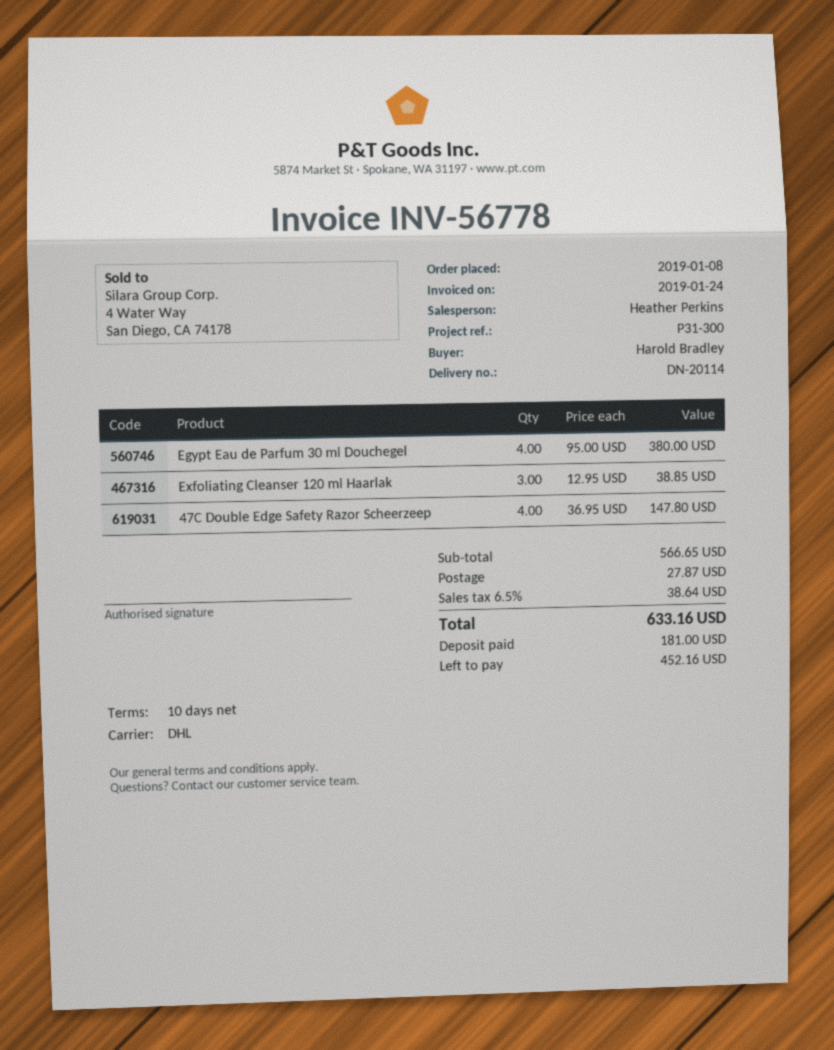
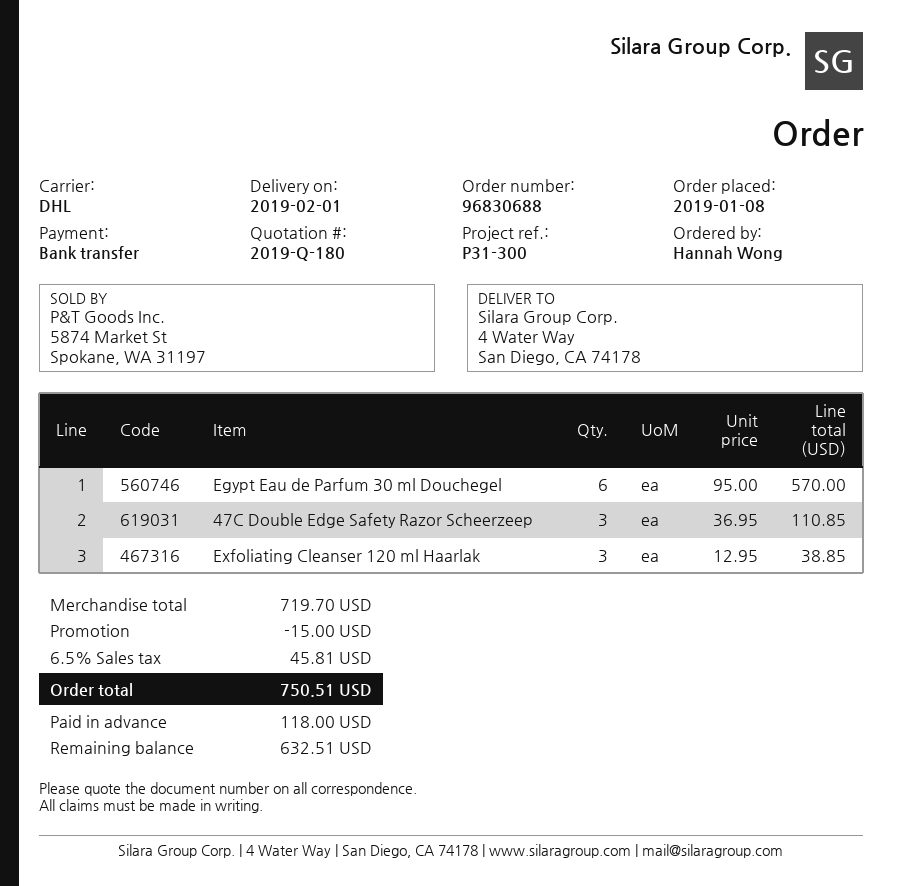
ordered by: Harold Bradley -> Hannah Wong
Egypt Eau de Parfum 30 ml Douchegel: 4 x 95.00 = 380.00 -> 6 x 95.00 = 570.00
47C Double Edge Safety Razor Scheerzeep: 4 x 36.95 = 147.80 -> 3 x 36.95 = 110.85
subtotal: 566.65 -> 719.70
discount: none -> 15.00
shipping: 27.87 -> none
tax: 6.5% = 38.64 -> 6.5% = 45.81
total: 633.16 -> 750.51
deposit: 181.00 -> 118.00
balance: 452.16 -> 632.51

